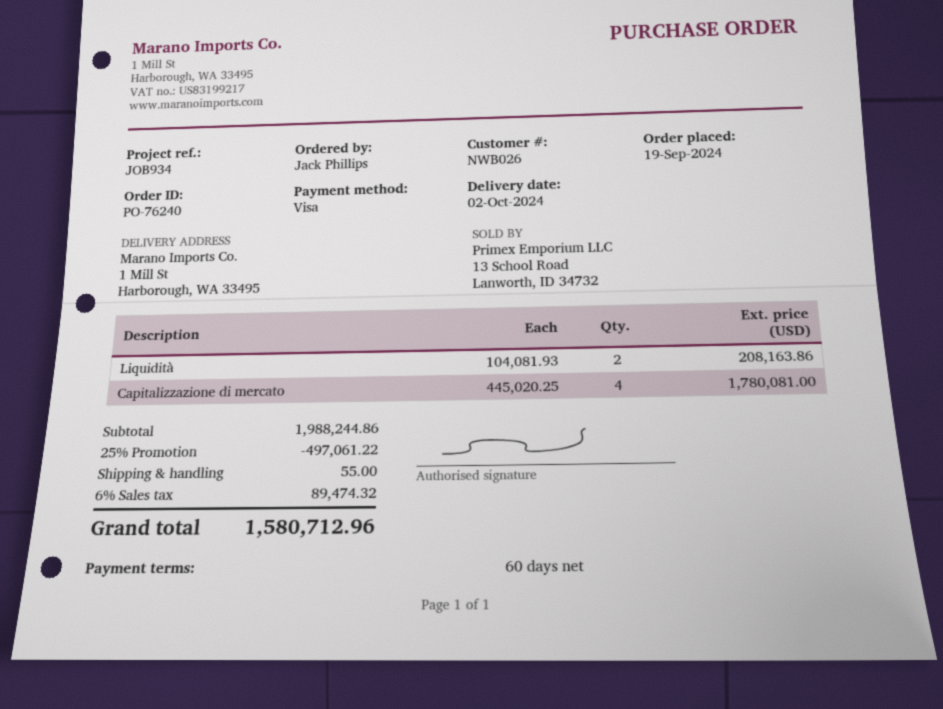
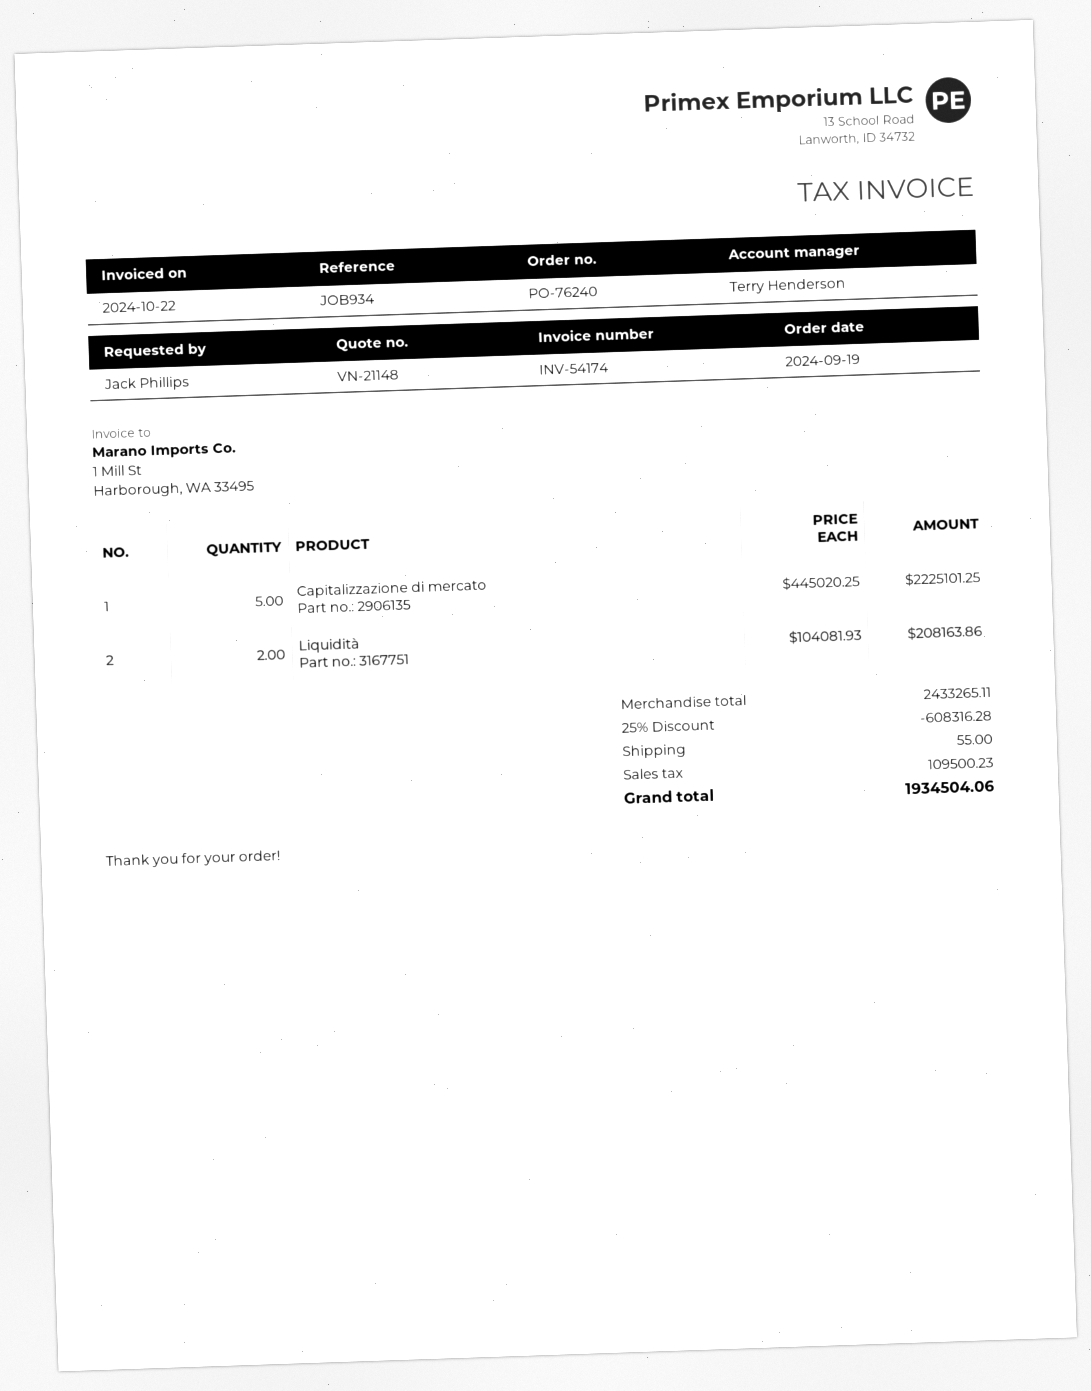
Capitalizzazione di mercato: 4 x 445020.25 = 1780081.00 -> 5 x 445020.25 = 2225101.25
subtotal: 1988244.86 -> 2433265.11
discount: 25% = 497061.22 -> 25% = 608316.28
tax: 89474.32 -> 109500.23
total: 1580712.96 -> 1934504.06

